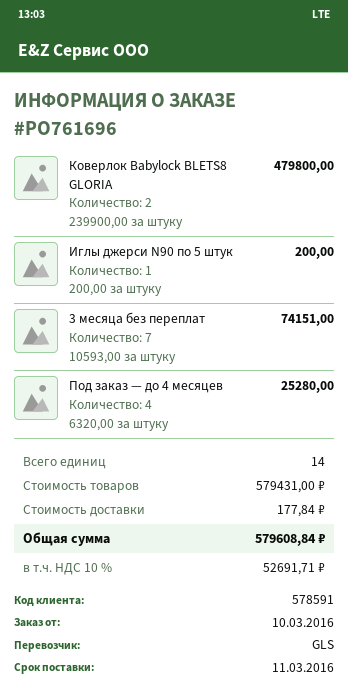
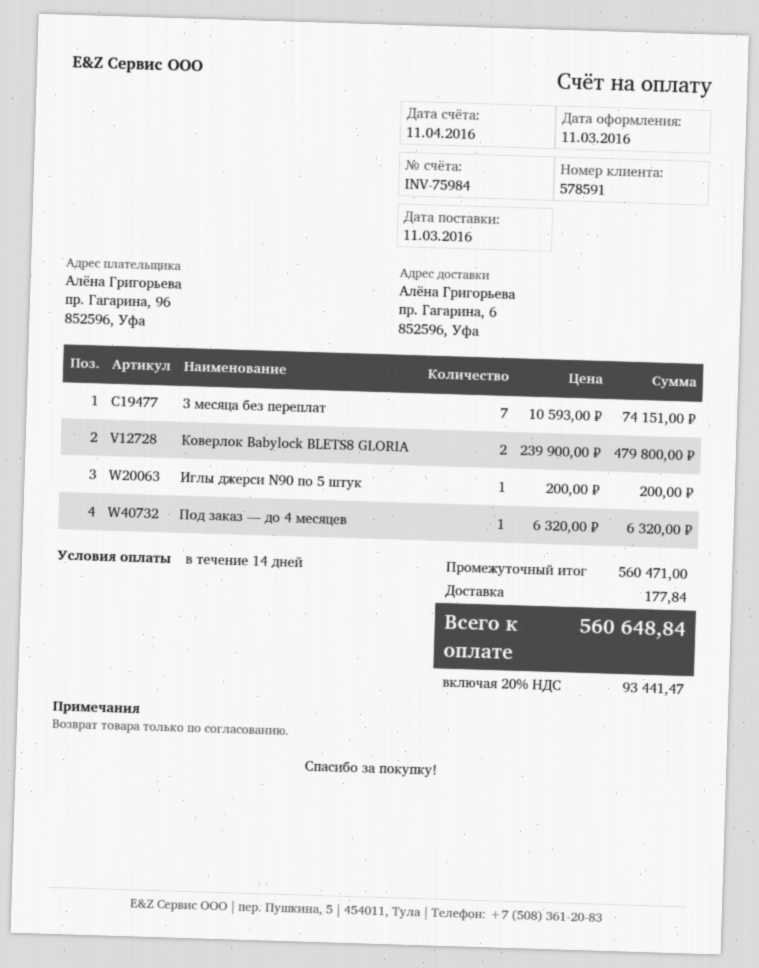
order date: 2016-03-10 -> 2016-03-11
Под заказ — до 4 месяцев: 4 x 6320.00 = 25280.00 -> 1 x 6320.00 = 6320.00
subtotal: 579431.00 -> 560471.00
tax: 10% = 52691.71 -> 20% = 93441.47
total: 579608.84 -> 560648.84

